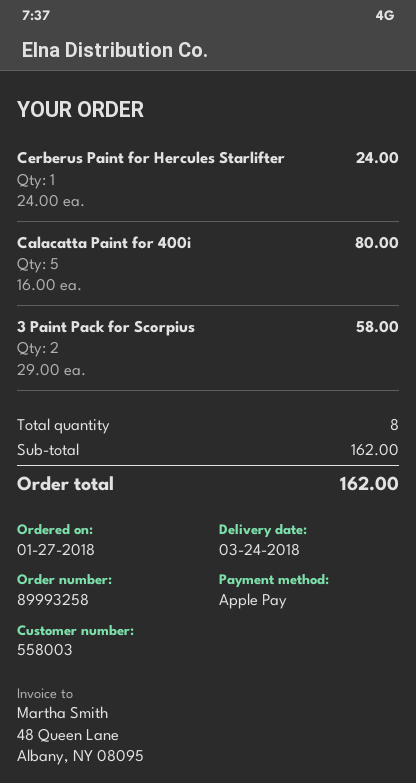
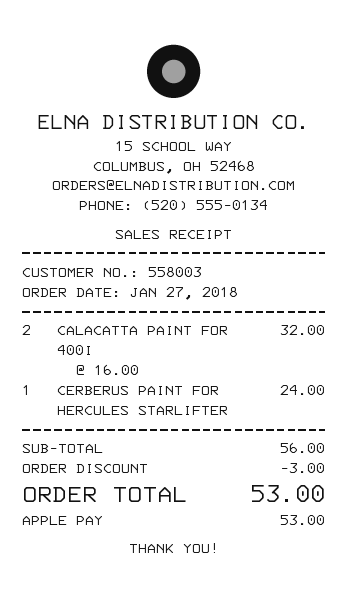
Calacatta Paint for 400i: 5 x 16.00 = 80.00 -> 2 x 16.00 = 32.00
3 Paint Pack for Scorpius: 2 x 29.00 = 58.00 -> none
subtotal: 162.00 -> 56.00
discount: none -> 3.00
total: 162.00 -> 53.00

